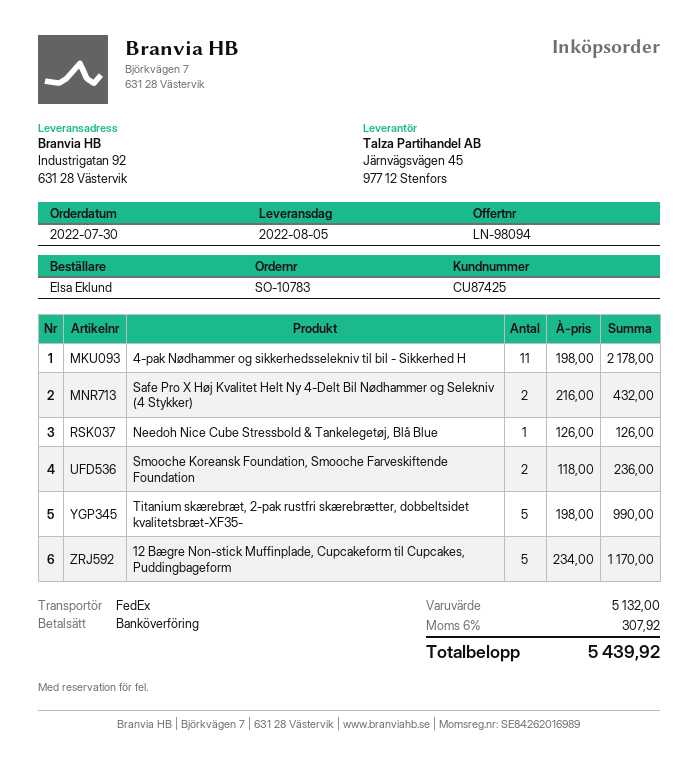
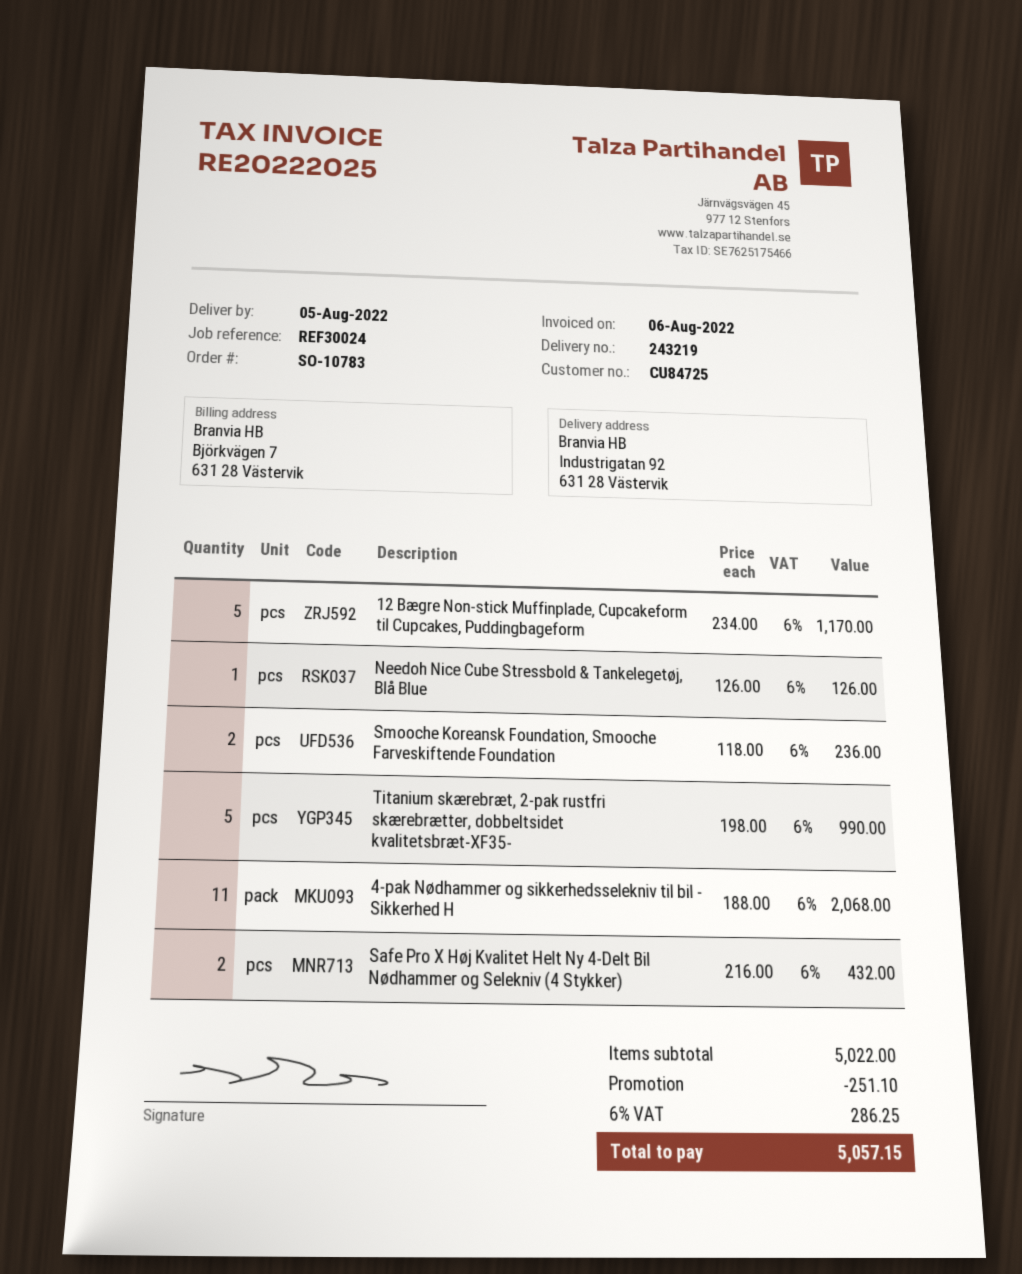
customer number: CU87425 -> CU84725
4-pak Nødhammer og sikkerhedsselekniv til bil - Sikkerhed H: 11 x 198.00 = 2178.00 -> 11 x 188.00 = 2068.00
subtotal: 5132.00 -> 5022.00
discount: none -> 251.10
tax: 6% = 307.92 -> 6% = 286.25
total: 5439.92 -> 5057.15

